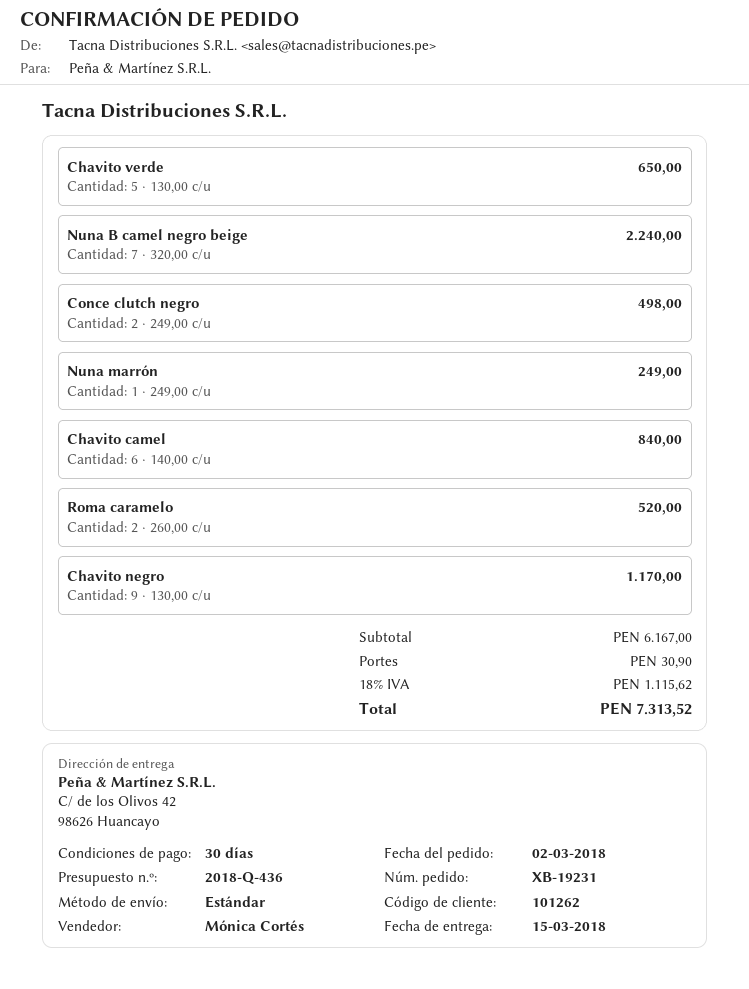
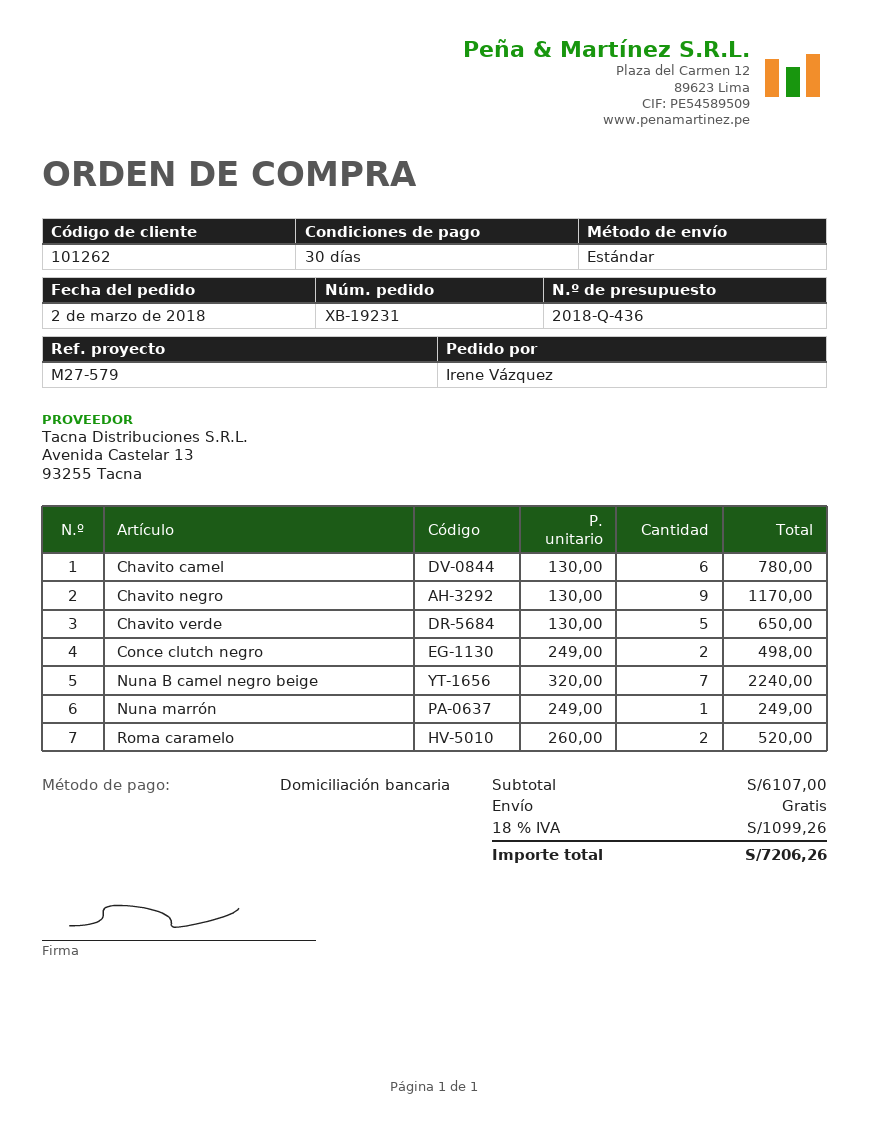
Chavito camel: 6 x 140.00 = 840.00 -> 6 x 130.00 = 780.00
subtotal: 6167.00 -> 6107.00
shipping: 30.90 -> 0.00
tax: 18% = 1115.62 -> 18% = 1099.26
total: 7313.52 -> 7206.26

